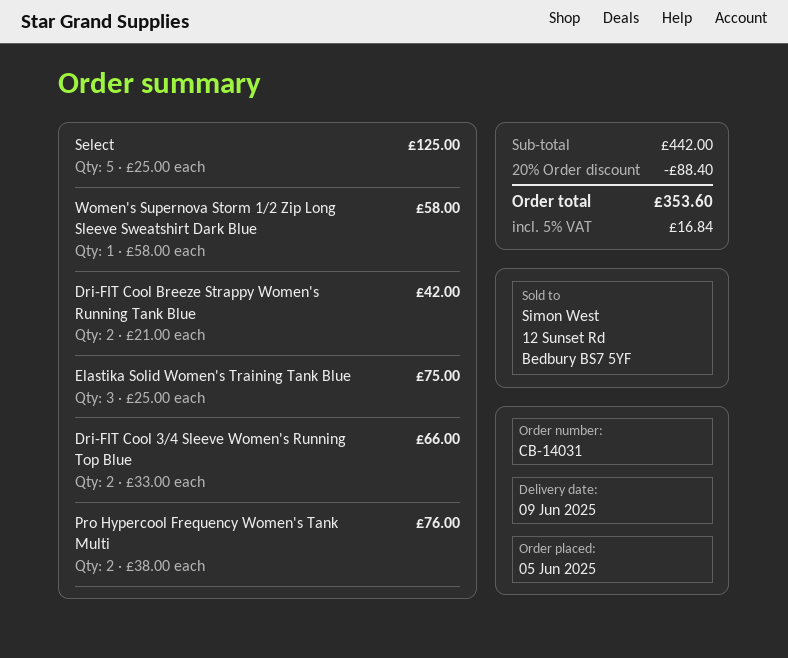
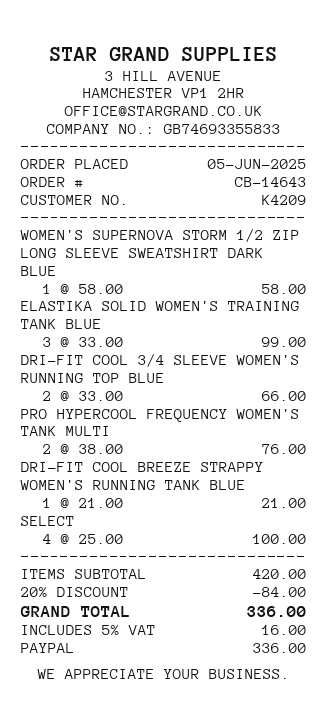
order number: CB-14031 -> CB-14643
Select: 5 x 25.00 = 125.00 -> 4 x 25.00 = 100.00
Dri-FIT Cool Breeze Strappy Women's Running Tank Blue: 2 x 21.00 = 42.00 -> 1 x 21.00 = 21.00
Elastika Solid Women's Training Tank Blue: 3 x 25.00 = 75.00 -> 3 x 33.00 = 99.00
subtotal: 442.00 -> 420.00
discount: 20% = 88.40 -> 20% = 84.00
tax: 5% = 16.84 -> 5% = 16.00
total: 353.60 -> 336.00

